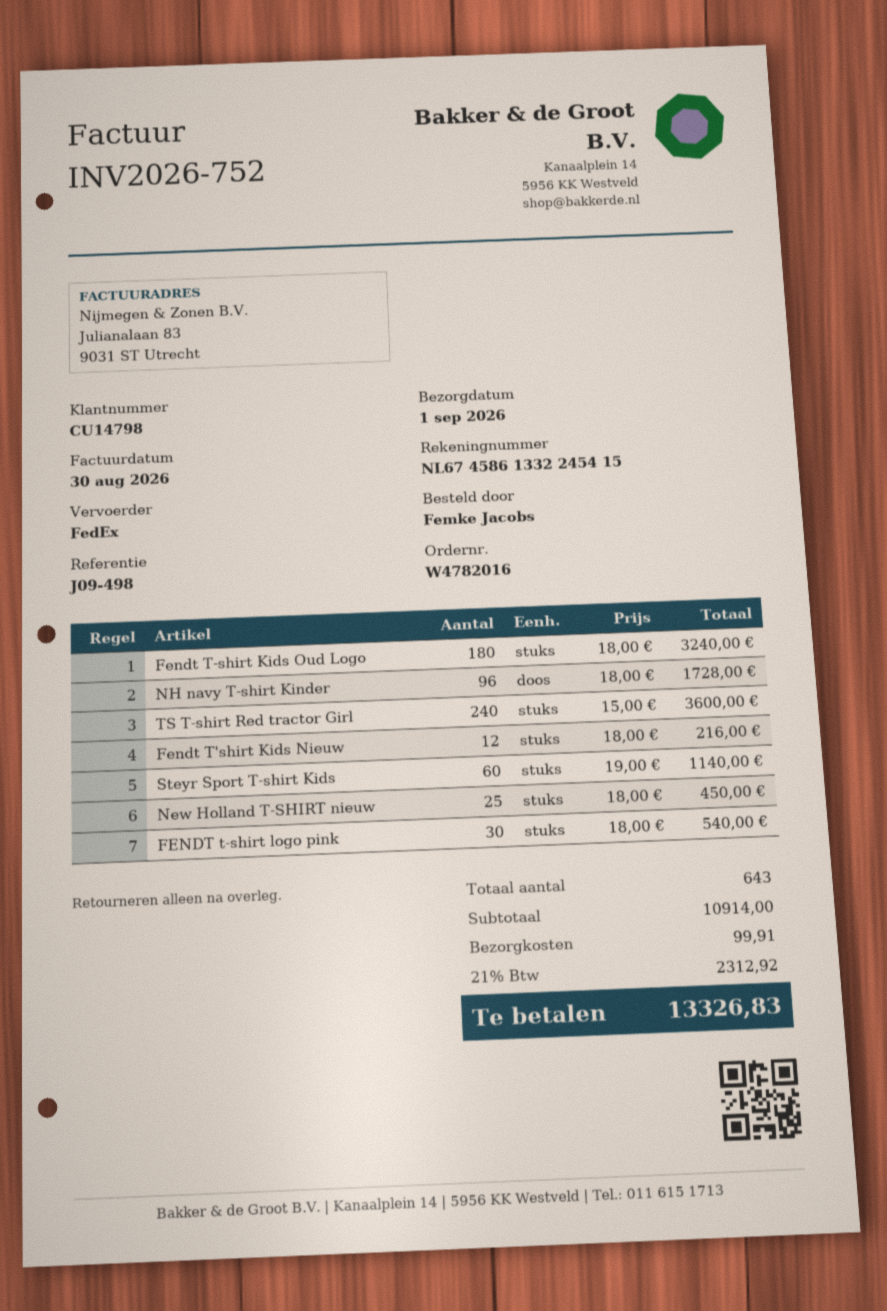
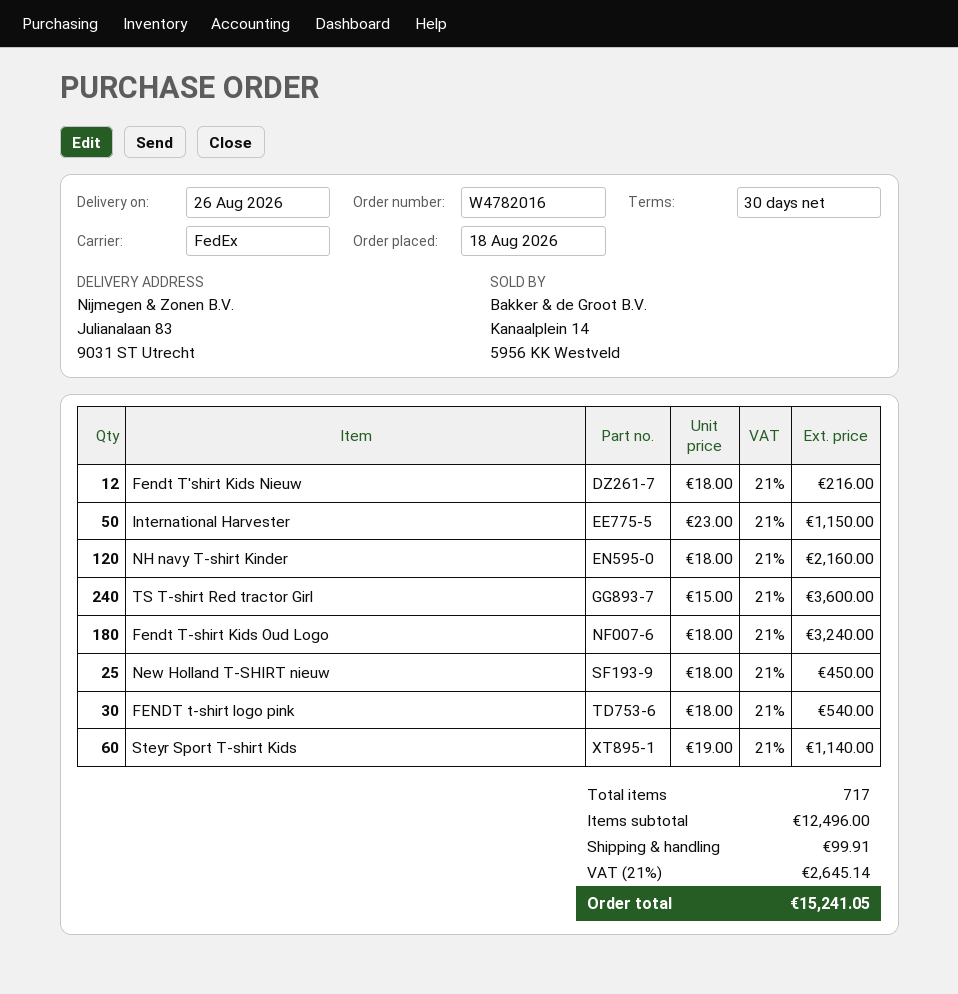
delivery date: 2026-09-01 -> 2026-08-26
NH navy T-shirt Kinder: 96 x 18.00 = 1728.00 -> 120 x 18.00 = 2160.00
International Harvester: none -> 50 x 23.00 = 1150.00
total quantity: 643 -> 717
subtotal: 10914.00 -> 12496.00
tax: 21% = 2312.92 -> 21% = 2645.14
total: 13326.83 -> 15241.05

